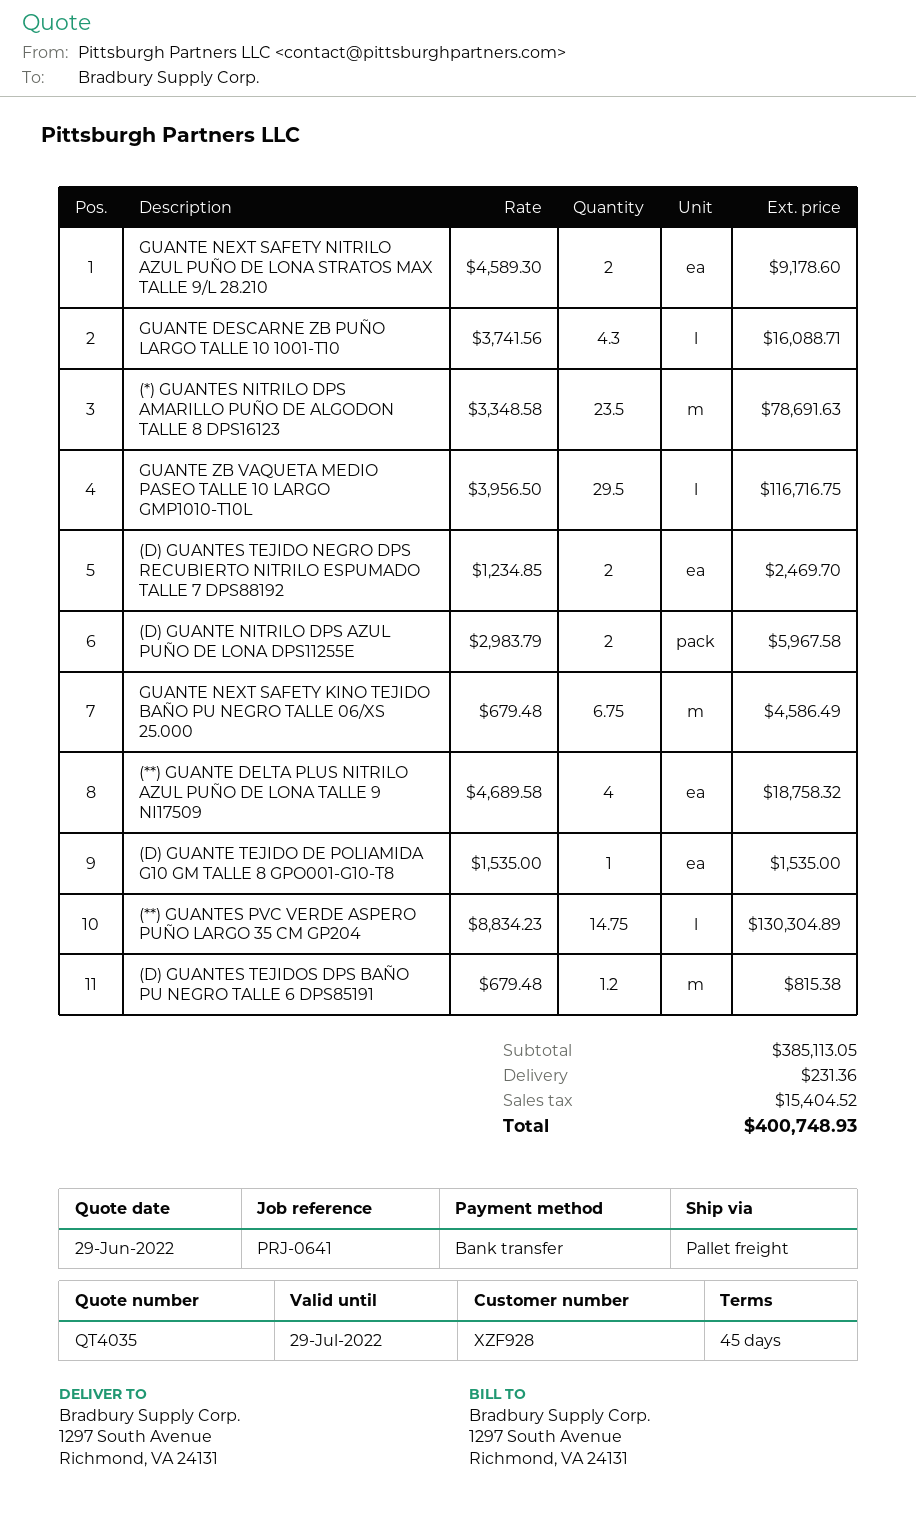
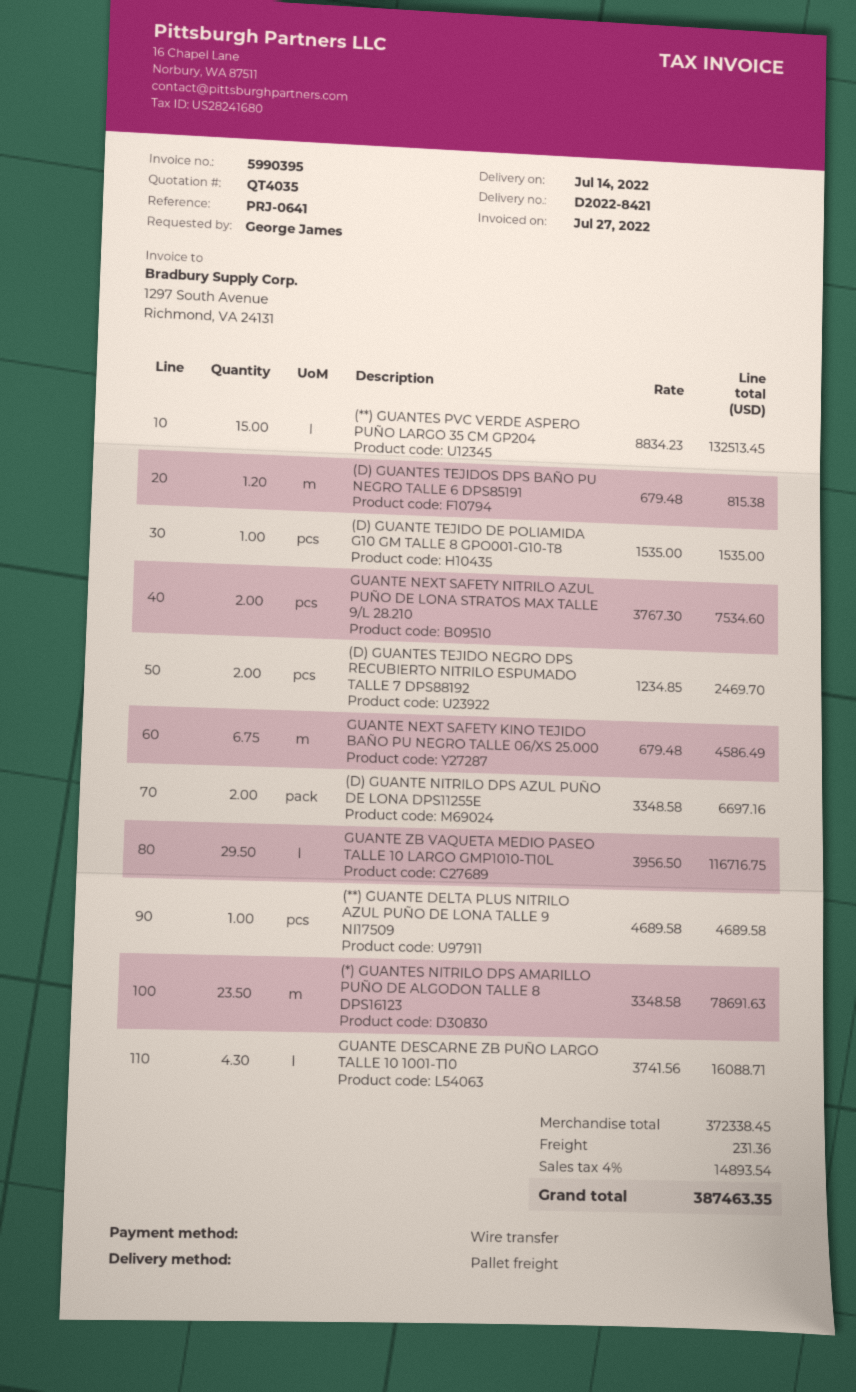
GUANTE NEXT SAFETY NITRILO AZUL PUÑO DE LONA STRATOS MAX TALLE 9/L 28.210: 2 x 4589.30 = 9178.60 -> 2 x 3767.30 = 7534.60
(D) GUANTE NITRILO DPS AZUL PUÑO DE LONA DPS11255E: 2 x 2983.79 = 5967.58 -> 2 x 3348.58 = 6697.16
(**) GUANTE DELTA PLUS NITRILO AZUL PUÑO DE LONA TALLE 9 NI17509: 4 x 4689.58 = 18758.32 -> 1 x 4689.58 = 4689.58
(**) GUANTES PVC VERDE ASPERO PUÑO LARGO 35 CM GP204: 14.75 x 8834.23 = 130304.89 -> 15 x 8834.23 = 132513.45
subtotal: 385113.05 -> 372338.45
tax: 15404.52 -> 14893.54
total: 400748.93 -> 387463.35

